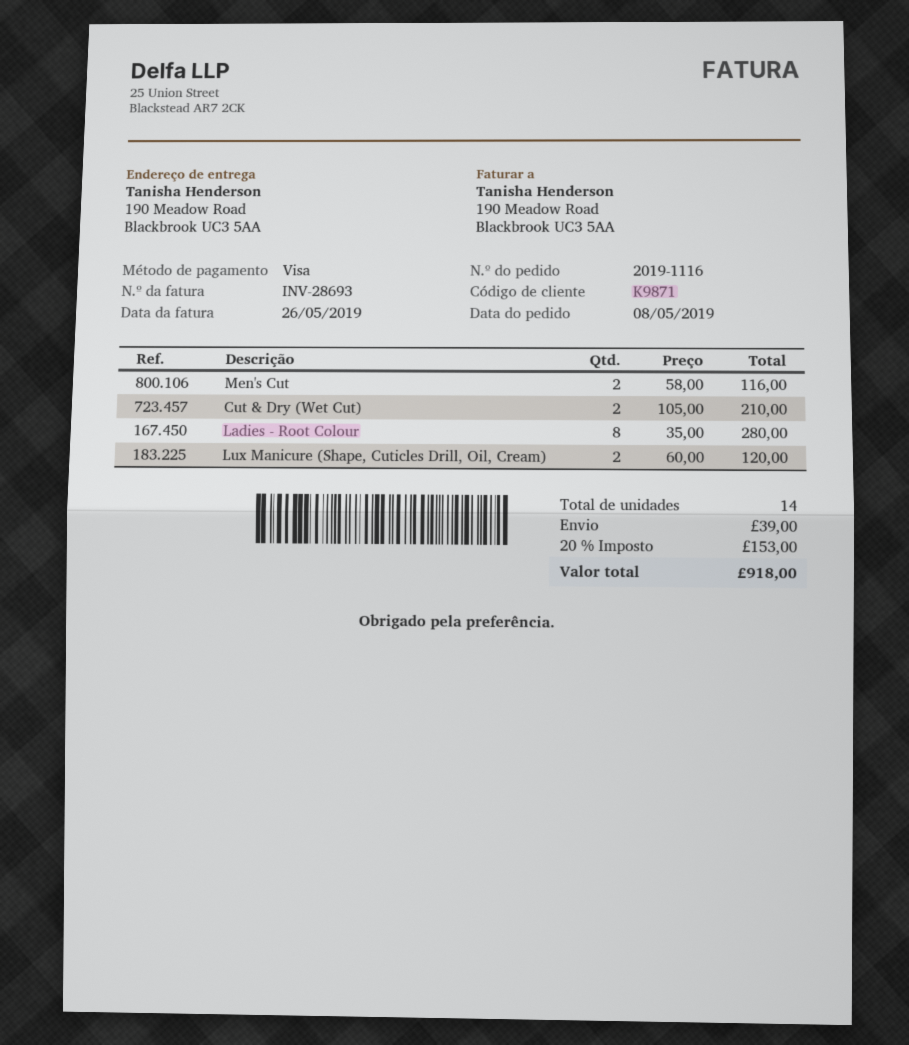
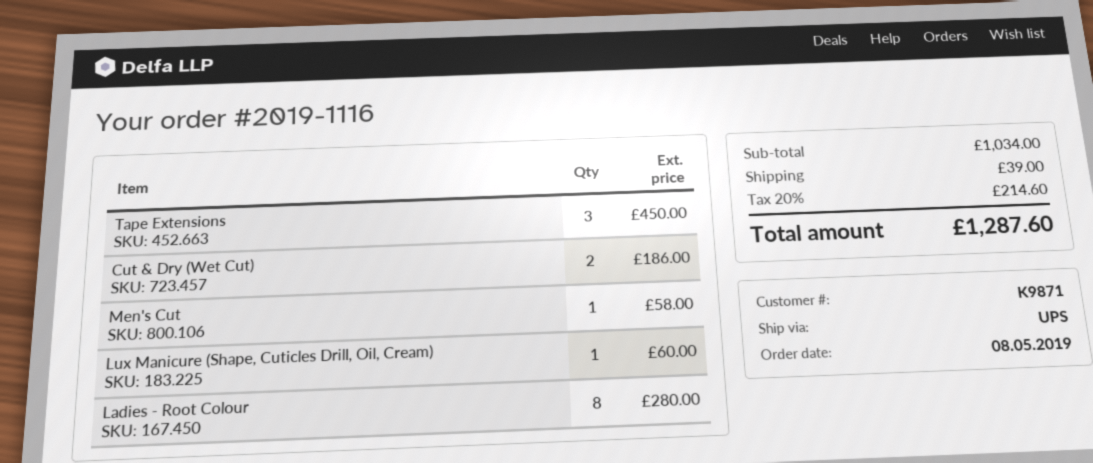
Men's Cut: 2 for 116.00 -> 1 for 58.00
Cut & Dry (Wet Cut): 2 for 210.00 -> 2 for 186.00
Lux Manicure (Shape, Cuticles Drill, Oil, Cream): 2 for 120.00 -> 1 for 60.00
Tape Extensions: none -> 3 for 450.00
tax: 20% = 153.00 -> 20% = 214.60
total: 918.00 -> 1287.60

